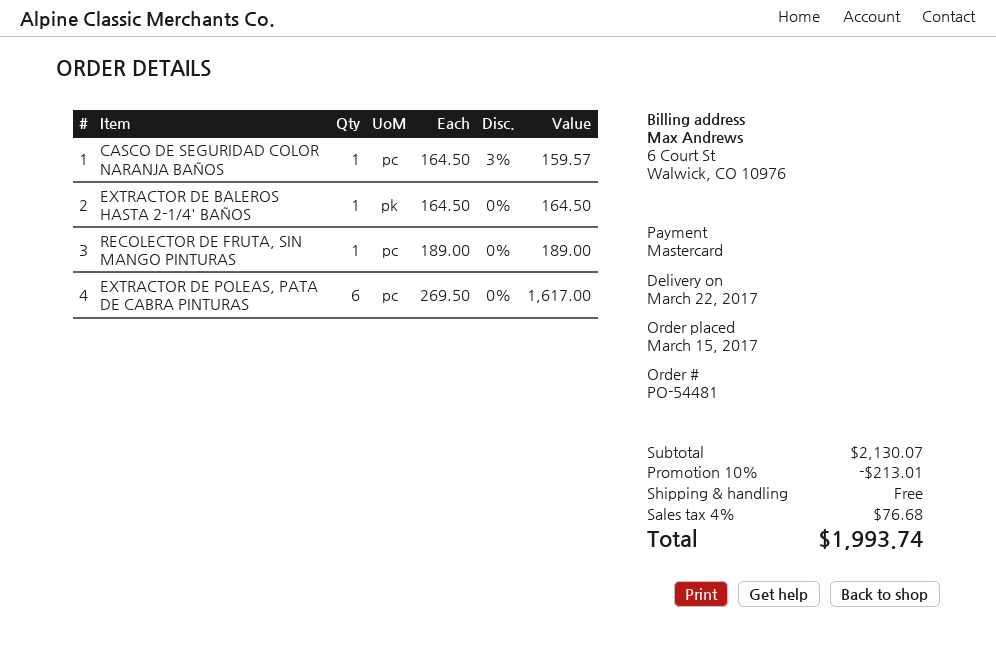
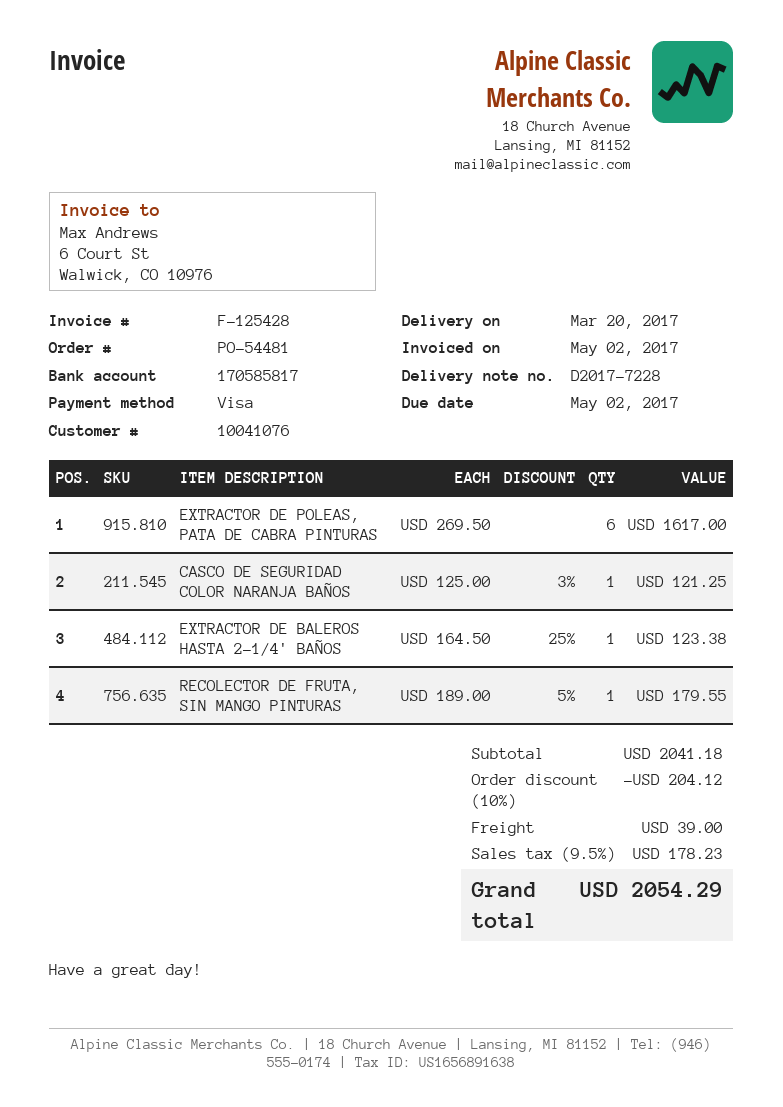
delivery date: 2017-03-22 -> 2017-03-20
payment method: Mastercard -> Visa
CASCO DE SEGURIDAD COLOR NARANJA BAÑOS: 1 x 164.50 - 3% = 159.57 -> 1 x 125.00 - 3% = 121.25
EXTRACTOR DE BALEROS HASTA 2-1/4' BAÑOS: 1 x 164.50 = 164.50 -> 1 x 164.50 - 25% = 123.38
RECOLECTOR DE FRUTA, SIN MANGO PINTURAS: 1 x 189.00 = 189.00 -> 1 x 189.00 - 5% = 179.55
subtotal: 2130.07 -> 2041.18
discount: 10% = 213.01 -> 10% = 204.12
shipping: 0.00 -> 39.00
tax: 4% = 76.68 -> 9.5% = 178.23
total: 1993.74 -> 2054.29

